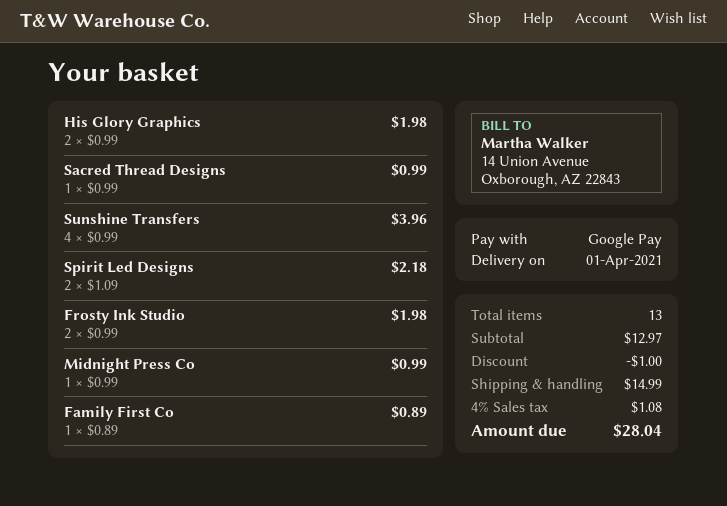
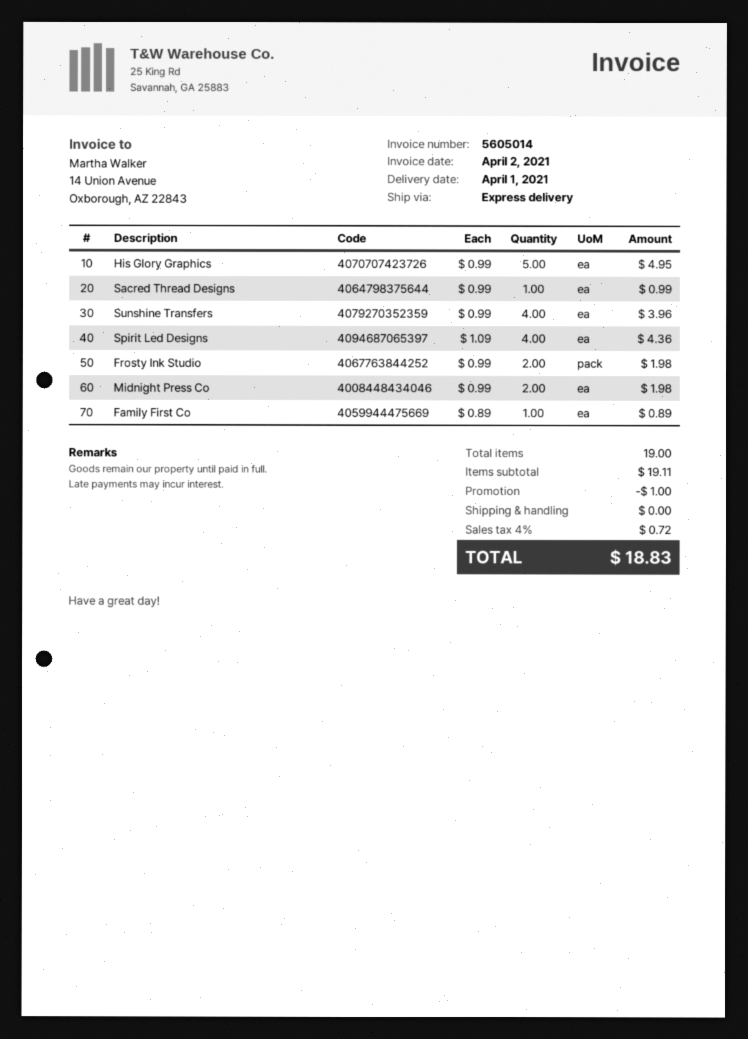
His Glory Graphics: 2 x 0.99 = 1.98 -> 5 x 0.99 = 4.95
Spirit Led Designs: 2 x 1.09 = 2.18 -> 4 x 1.09 = 4.36
Midnight Press Co: 1 x 0.99 = 0.99 -> 2 x 0.99 = 1.98
total quantity: 13 -> 19
subtotal: 12.97 -> 19.11
shipping: 14.99 -> 0.00
tax: 4% = 1.08 -> 4% = 0.72
total: 28.04 -> 18.83

